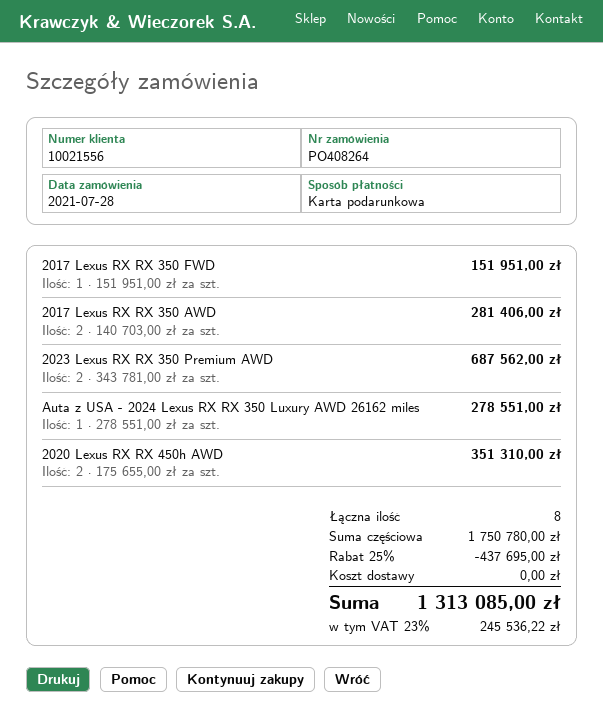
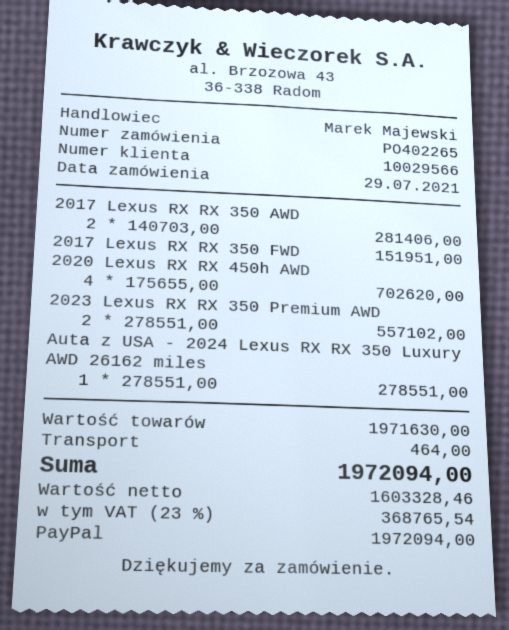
order number: PO408264 -> PO402265
order date: 2021-07-28 -> 2021-07-29
customer number: 10021556 -> 10029566
payment method: gift card -> PayPal
2023 Lexus RX RX 350 Premium AWD: 2 x 343781.00 = 687562.00 -> 2 x 278551.00 = 557102.00
2020 Lexus RX RX 450h AWD: 2 x 175655.00 = 351310.00 -> 4 x 175655.00 = 702620.00
subtotal: 1750780.00 -> 1971630.00
discount: 25% = 437695.00 -> none
shipping: 0.00 -> 464.00
tax: 23% = 245536.22 -> 23% = 368765.54
total: 1313085.00 -> 1972094.00

